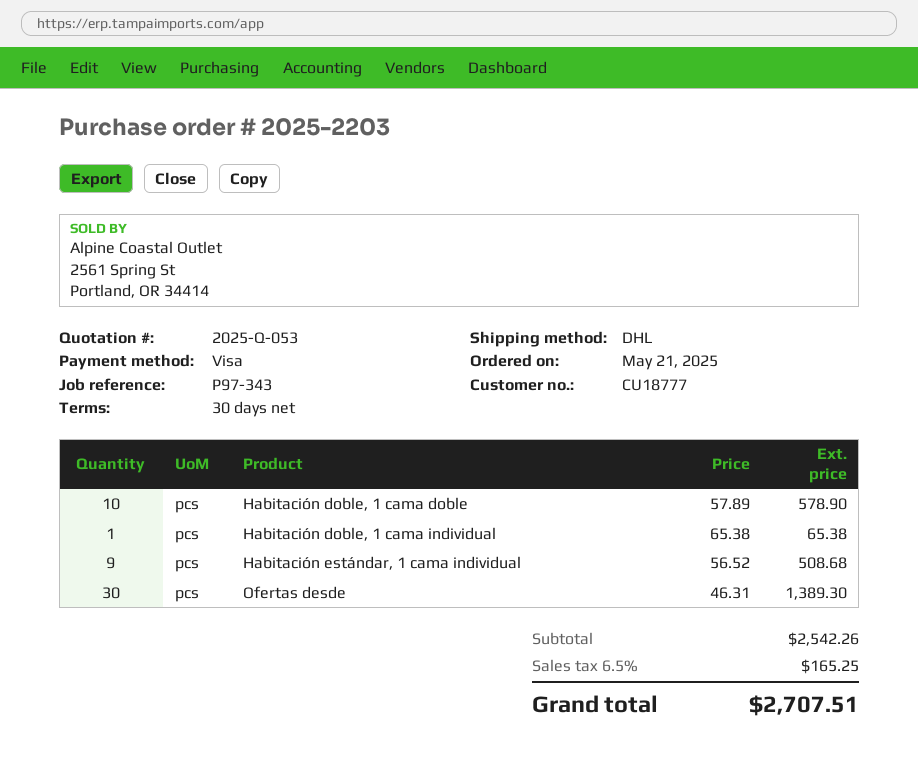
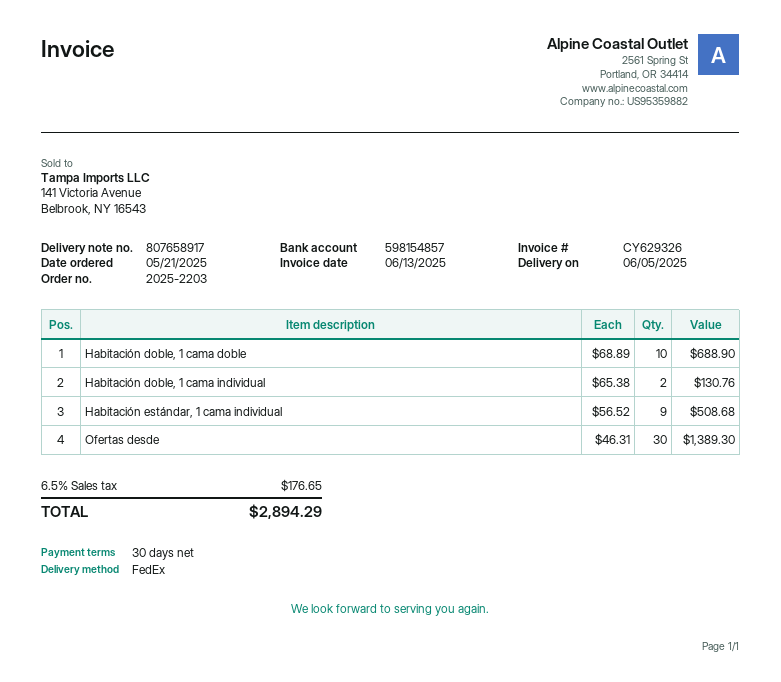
shipping method: DHL -> FedEx
Habitación doble, 1 cama doble: 10 x 57.89 = 578.90 -> 10 x 68.89 = 688.90
Habitación doble, 1 cama individual: 1 x 65.38 = 65.38 -> 2 x 65.38 = 130.76
tax: 6.5% = 165.25 -> 6.5% = 176.65
total: 2707.51 -> 2894.29

